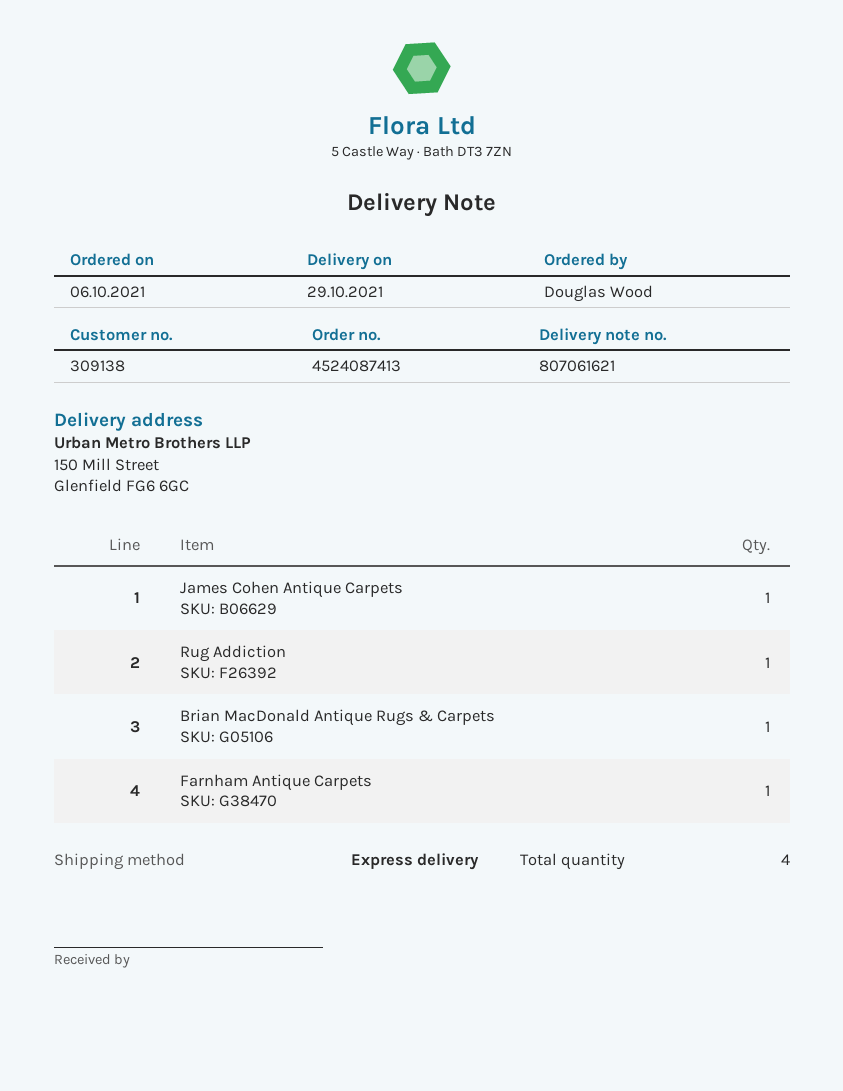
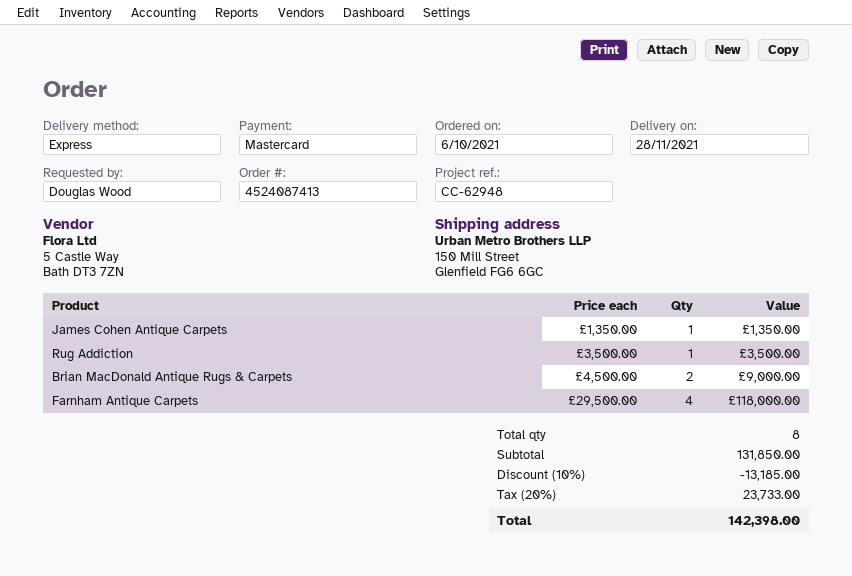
delivery date: 2021-10-29 -> 2021-11-28
Brian MacDonald Antique Rugs & Carpets: 1 -> 2
Farnham Antique Carpets: 1 -> 4
total quantity: 4 -> 8

